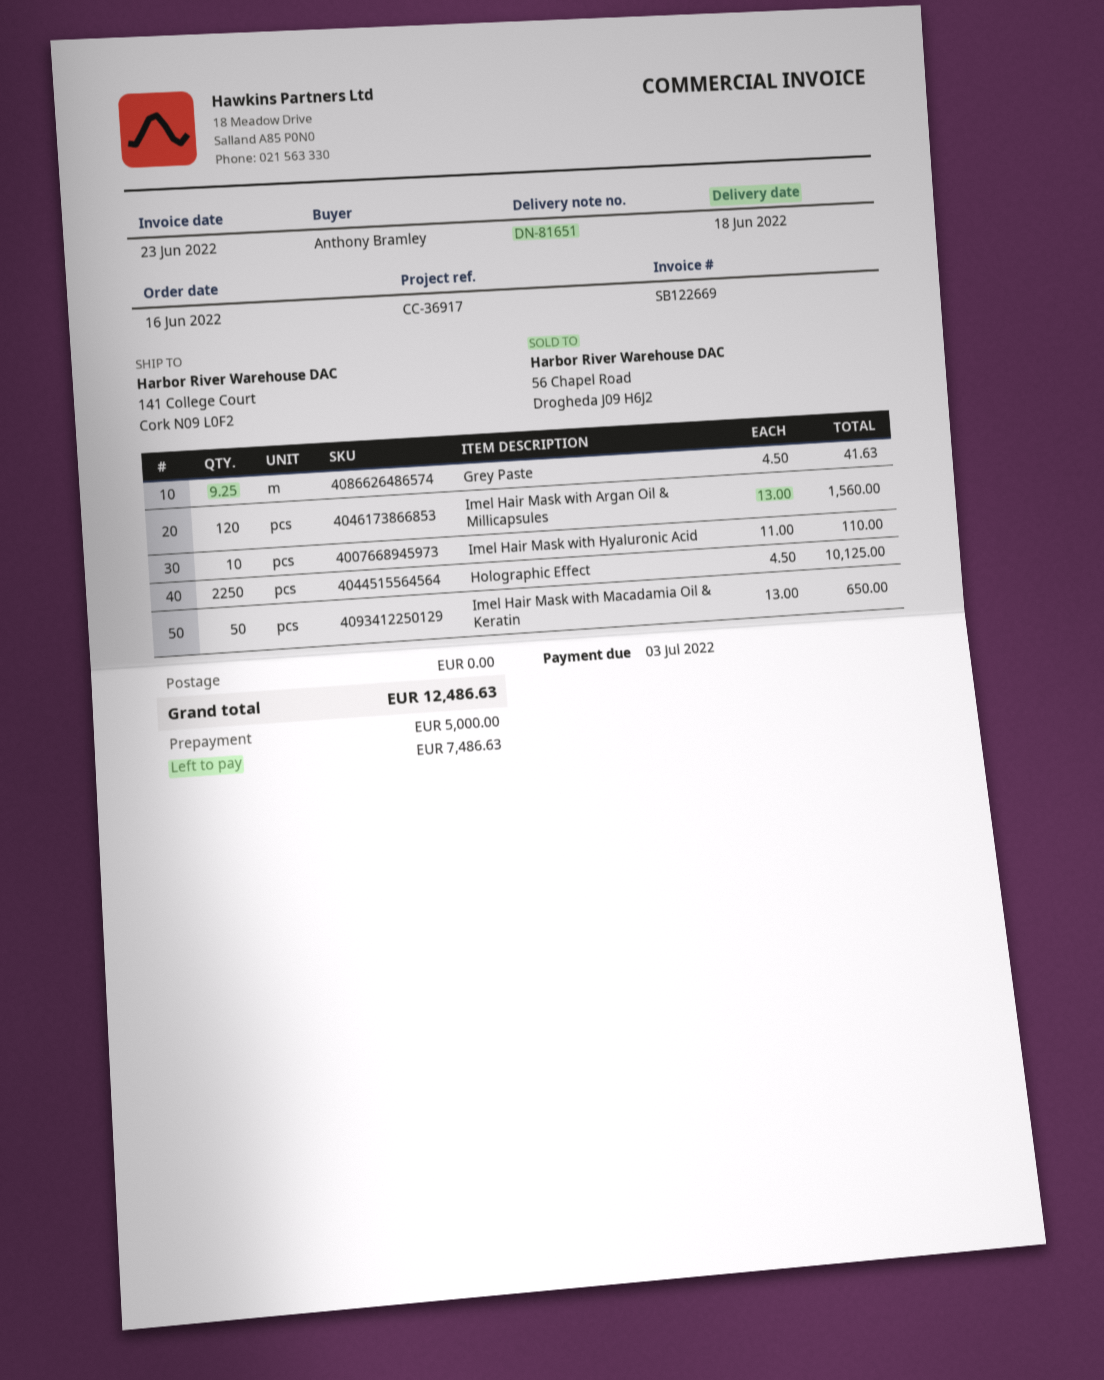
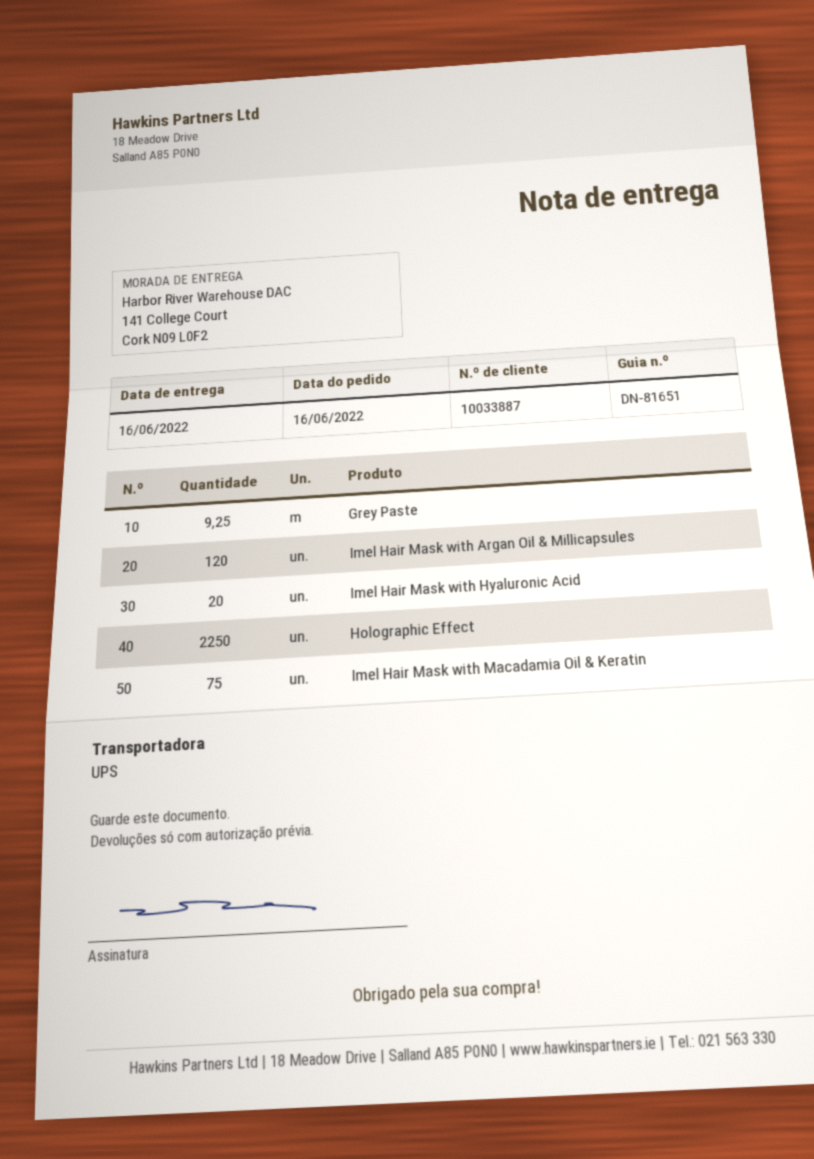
delivery date: 2022-06-18 -> 2022-06-16
Imel Hair Mask with Hyaluronic Acid: 10 -> 20
Imel Hair Mask with Macadamia Oil & Keratin: 50 -> 75

